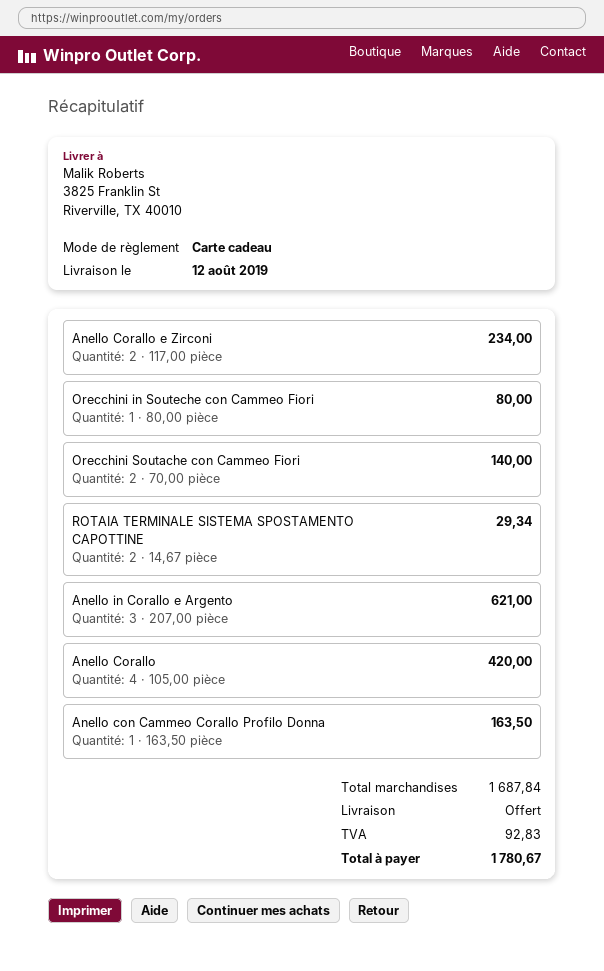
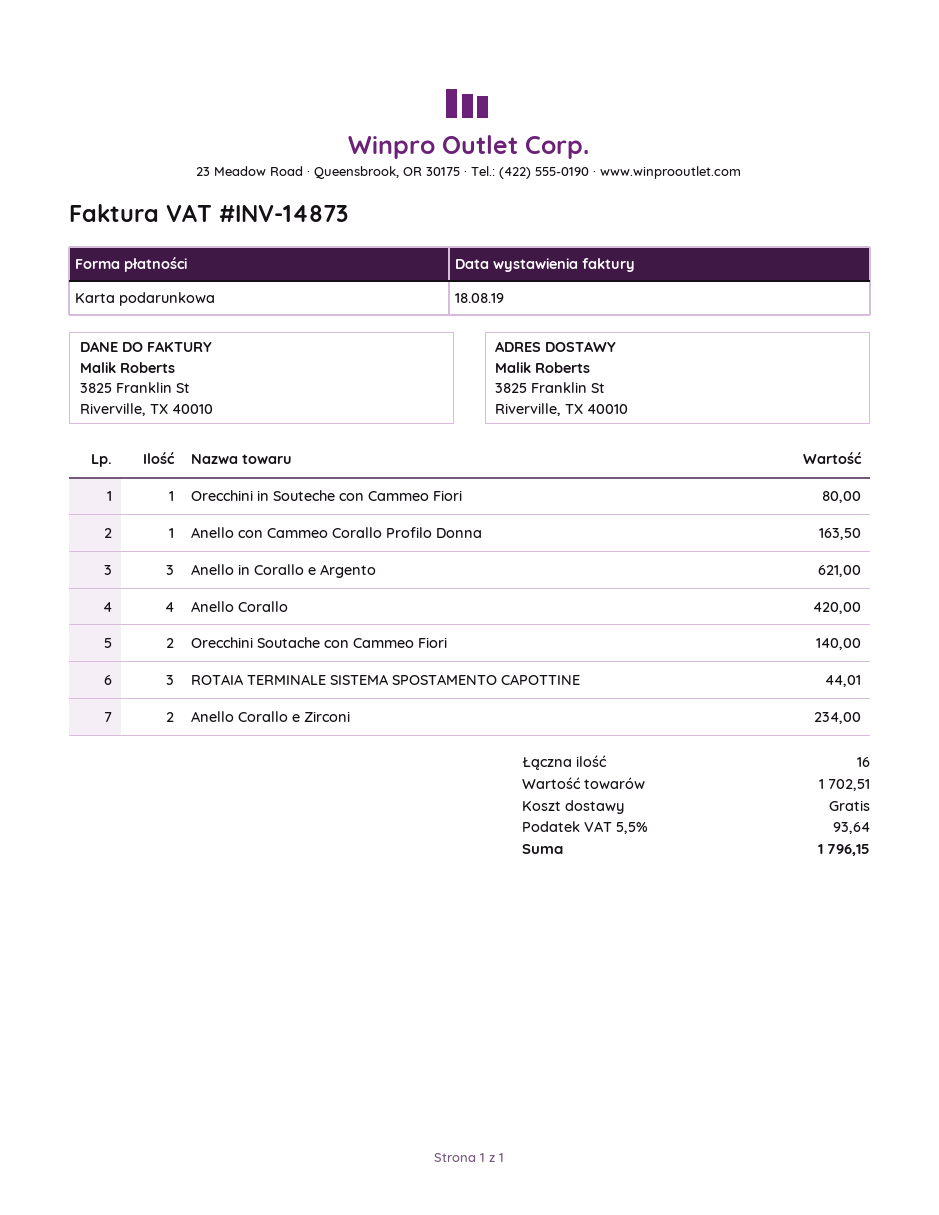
ROTAIA TERMINALE SISTEMA SPOSTAMENTO CAPOTTINE: 2 for 29.34 -> 3 for 44.01
subtotal: 1687.84 -> 1702.51
tax: 92.83 -> 93.64
total: 1780.67 -> 1796.15

